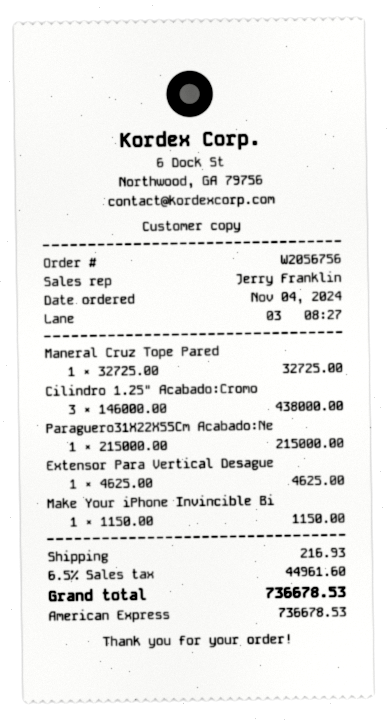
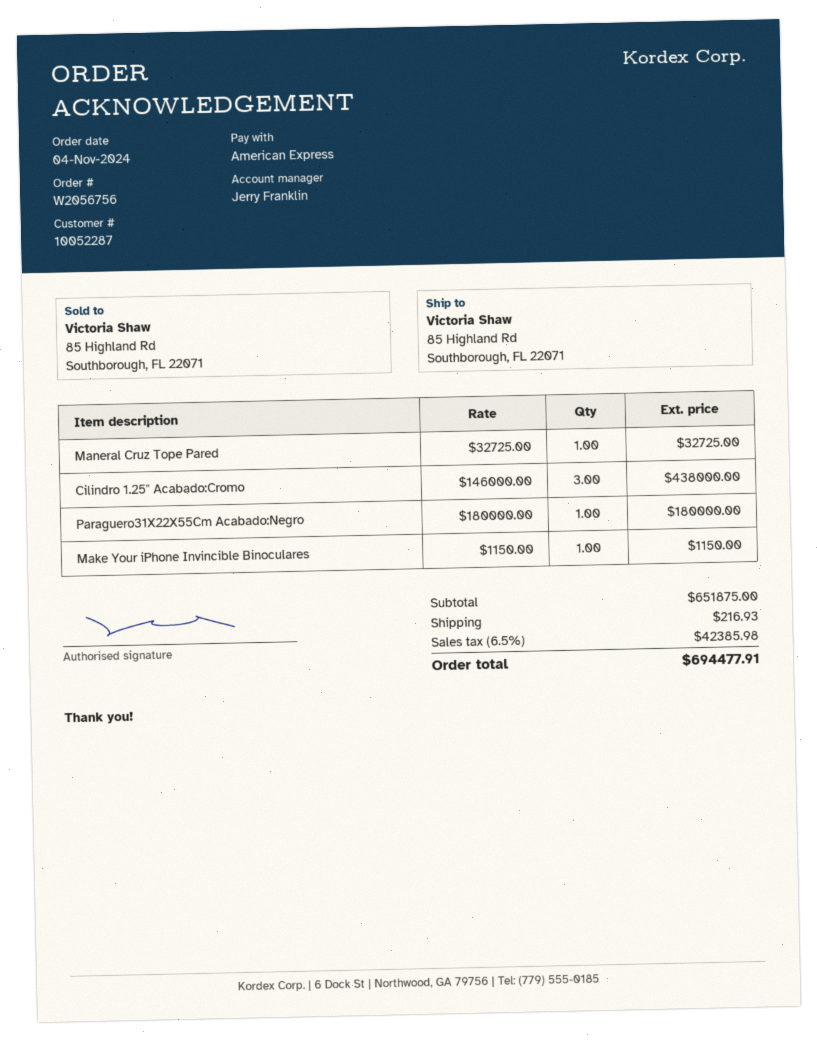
Paraguero31X22X55Cm Acabado:Ne: 1 x 215000.00 = 215000.00 -> 1 x 180000.00 = 180000.00
Extensor Para Vertical Desague: 1 x 4625.00 = 4625.00 -> none
tax: 6.5% = 44961.60 -> 6.5% = 42385.98
total: 736678.53 -> 694477.91

